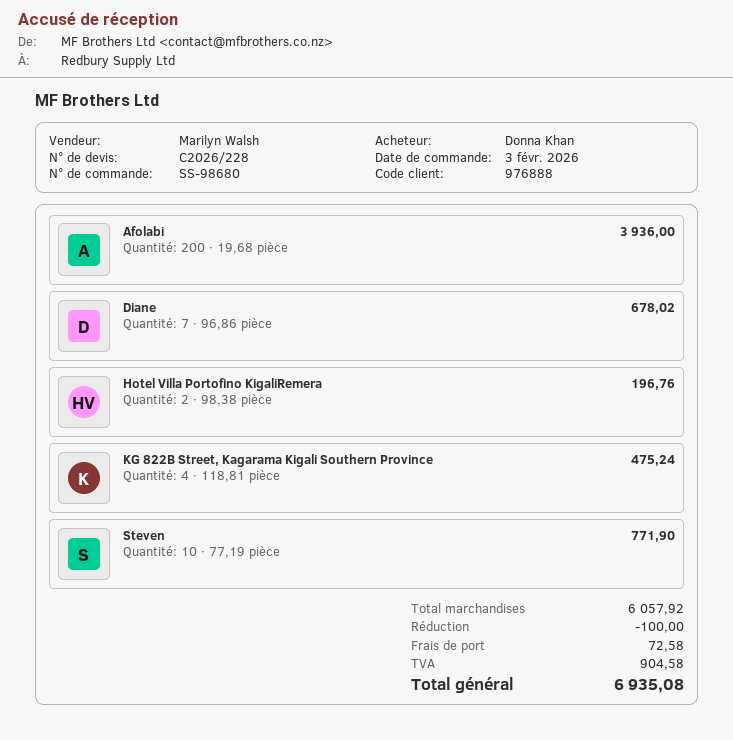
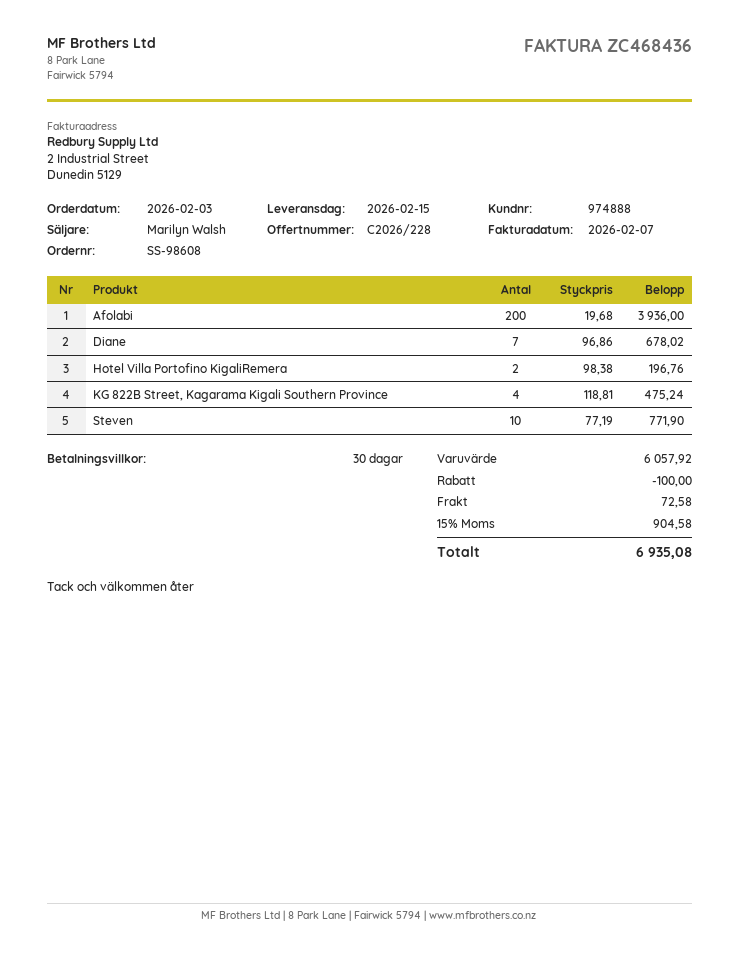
order number: SS-98680 -> SS-98608
customer number: 976888 -> 974888

